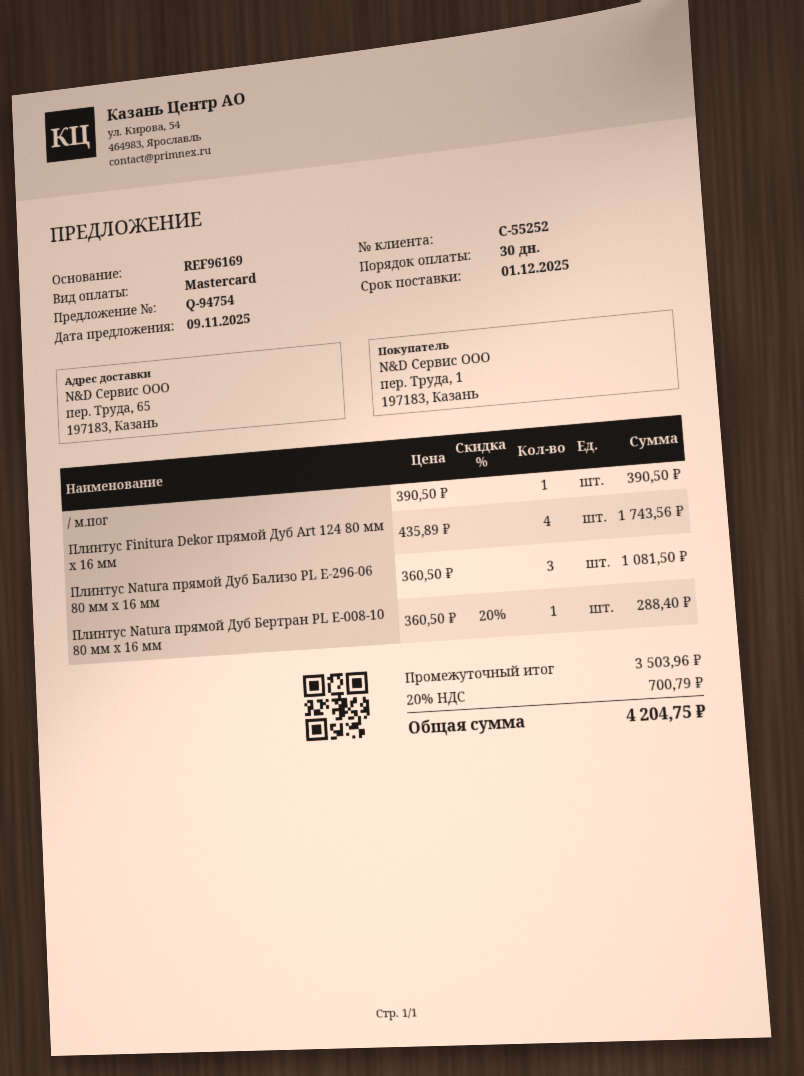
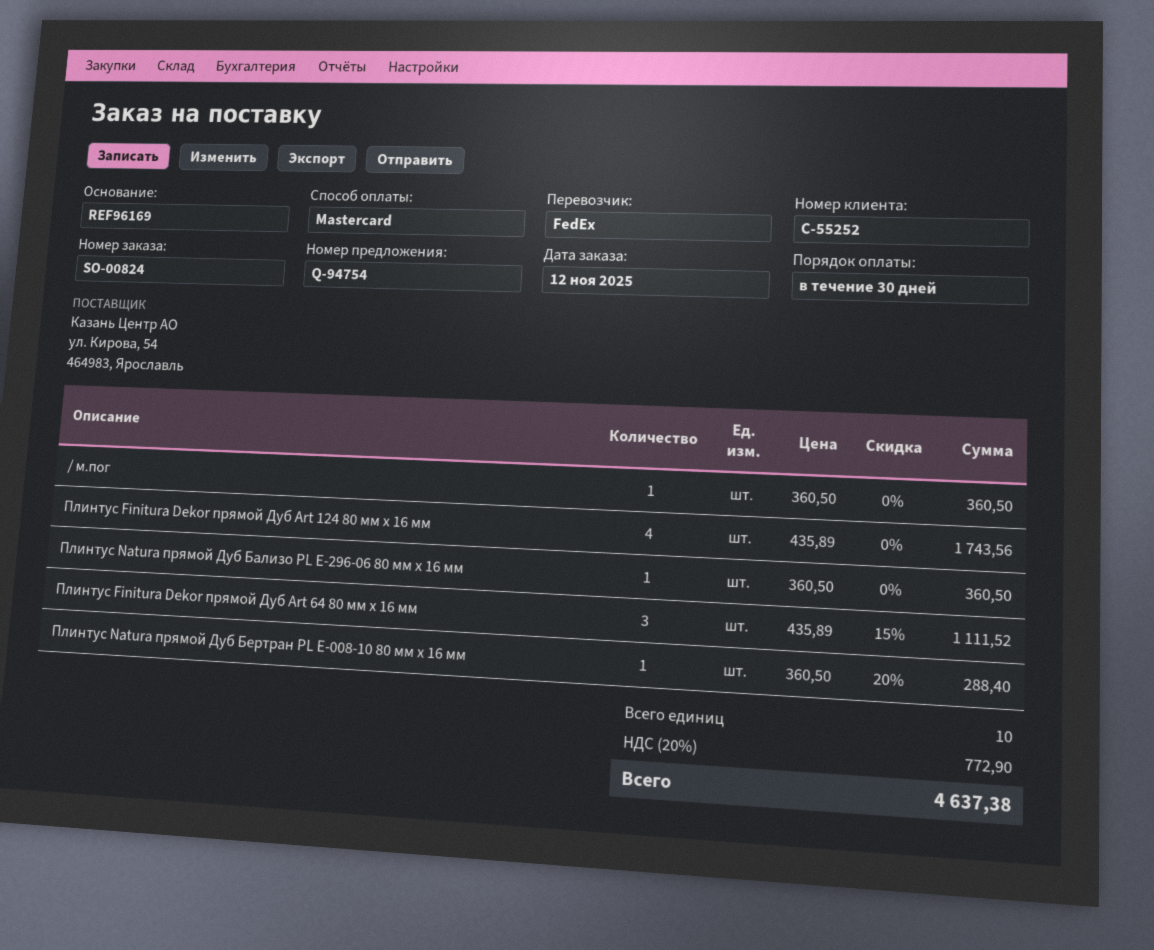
/ м.пог: 1 x 390.50 = 390.50 -> 1 x 360.50 = 360.50
Плинтус Natura прямой Дуб Бализо PL E-296-06 80 мм х 16 мм: 3 x 360.50 = 1081.50 -> 1 x 360.50 = 360.50
Плинтус Finitura Dekor прямой Дуб Art 64 80 мм х 16 мм: none -> 3 x 435.89 - 15% = 1111.52
tax: 20% = 700.79 -> 20% = 772.90
total: 4204.75 -> 4637.38

